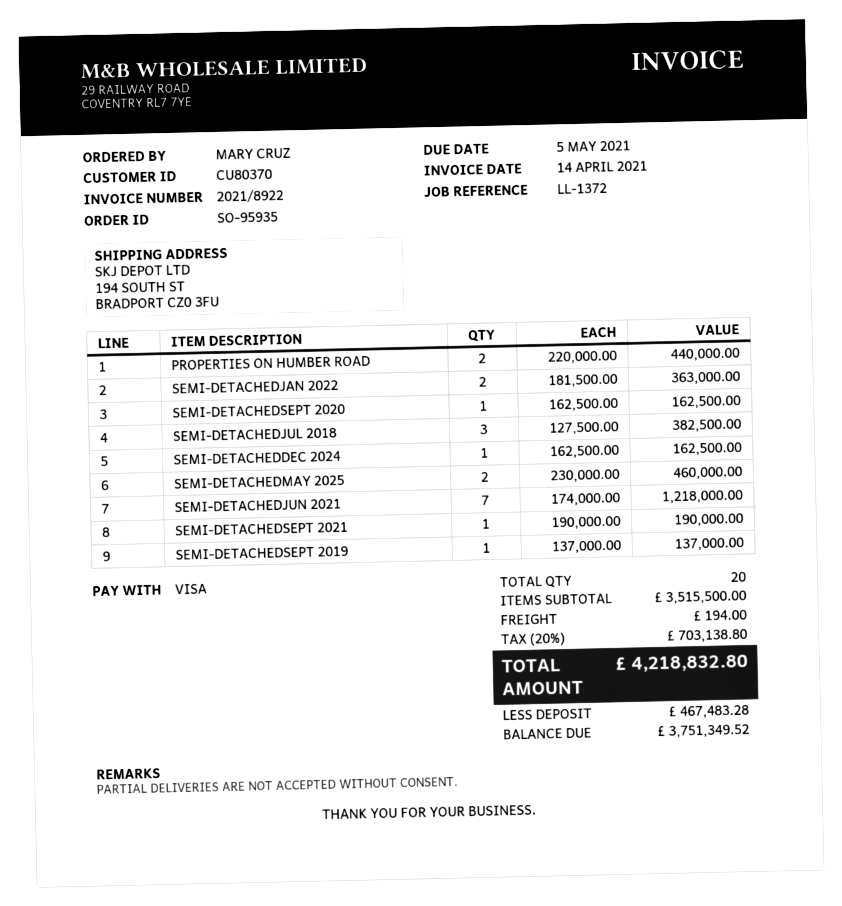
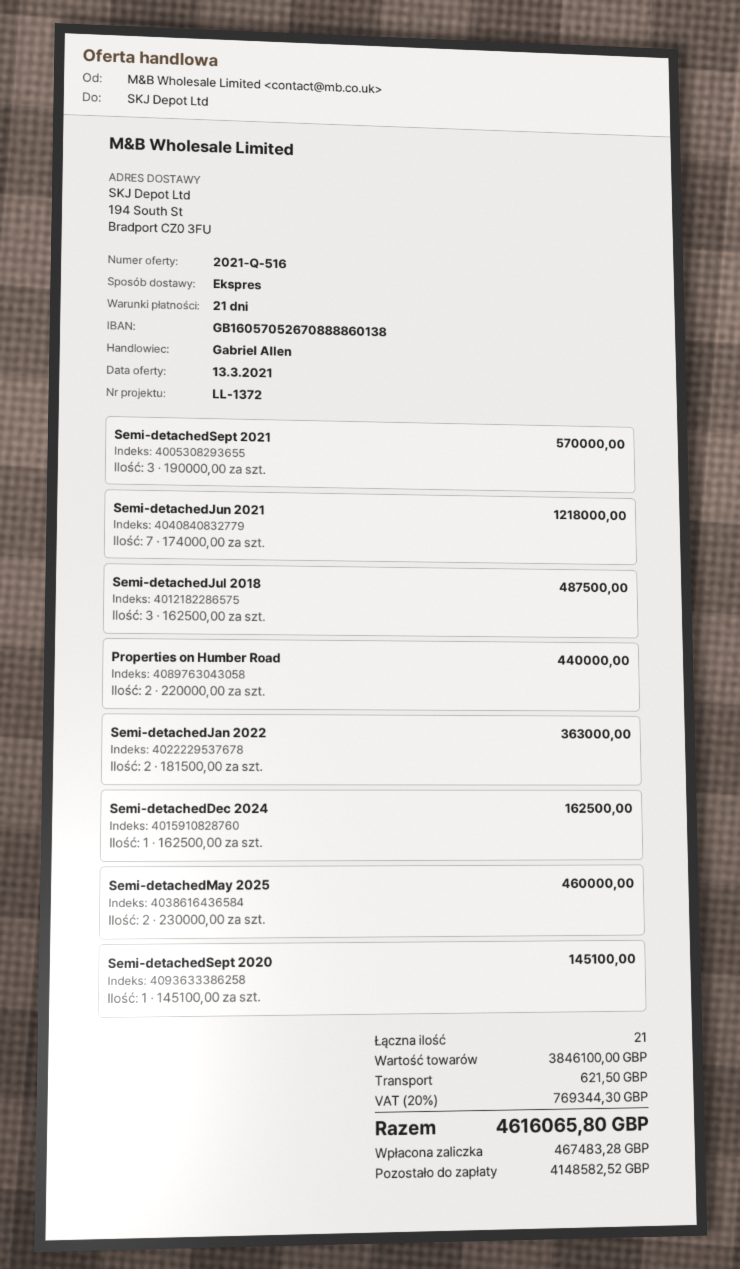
SEMI-DETACHEDSEPT 2020: 1 x 162500.00 = 162500.00 -> 1 x 145100.00 = 145100.00
SEMI-DETACHEDJUL 2018: 3 x 127500.00 = 382500.00 -> 3 x 162500.00 = 487500.00
SEMI-DETACHEDSEPT 2021: 1 x 190000.00 = 190000.00 -> 3 x 190000.00 = 570000.00
SEMI-DETACHEDSEPT 2019: 1 x 137000.00 = 137000.00 -> none
total quantity: 20 -> 21
subtotal: 3515500.00 -> 3846100.00
shipping: 194.00 -> 621.50
tax: 20% = 703138.80 -> 20% = 769344.30
total: 4218832.80 -> 4616065.80
balance: 3751349.52 -> 4148582.52

